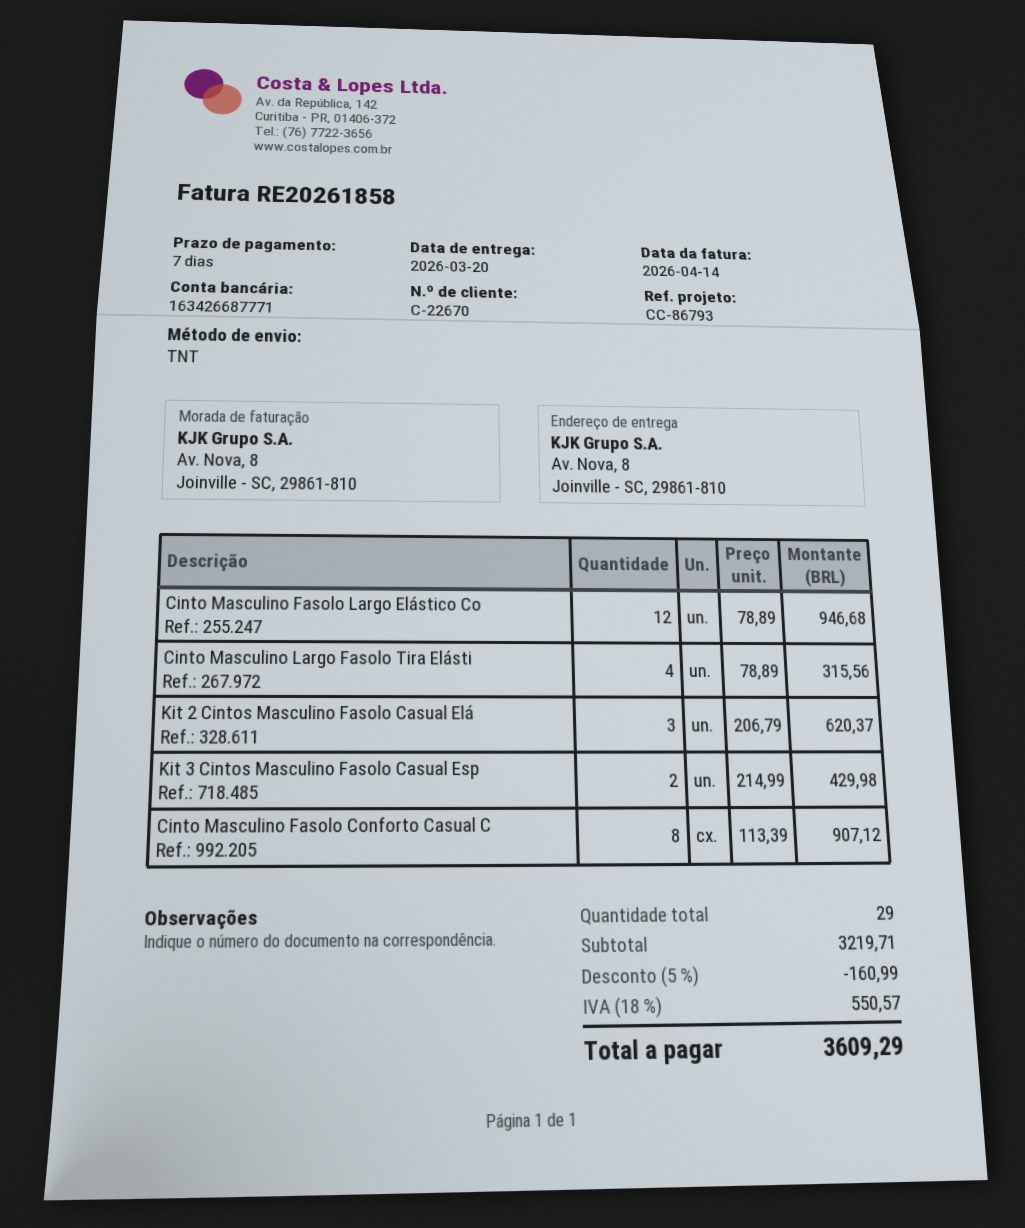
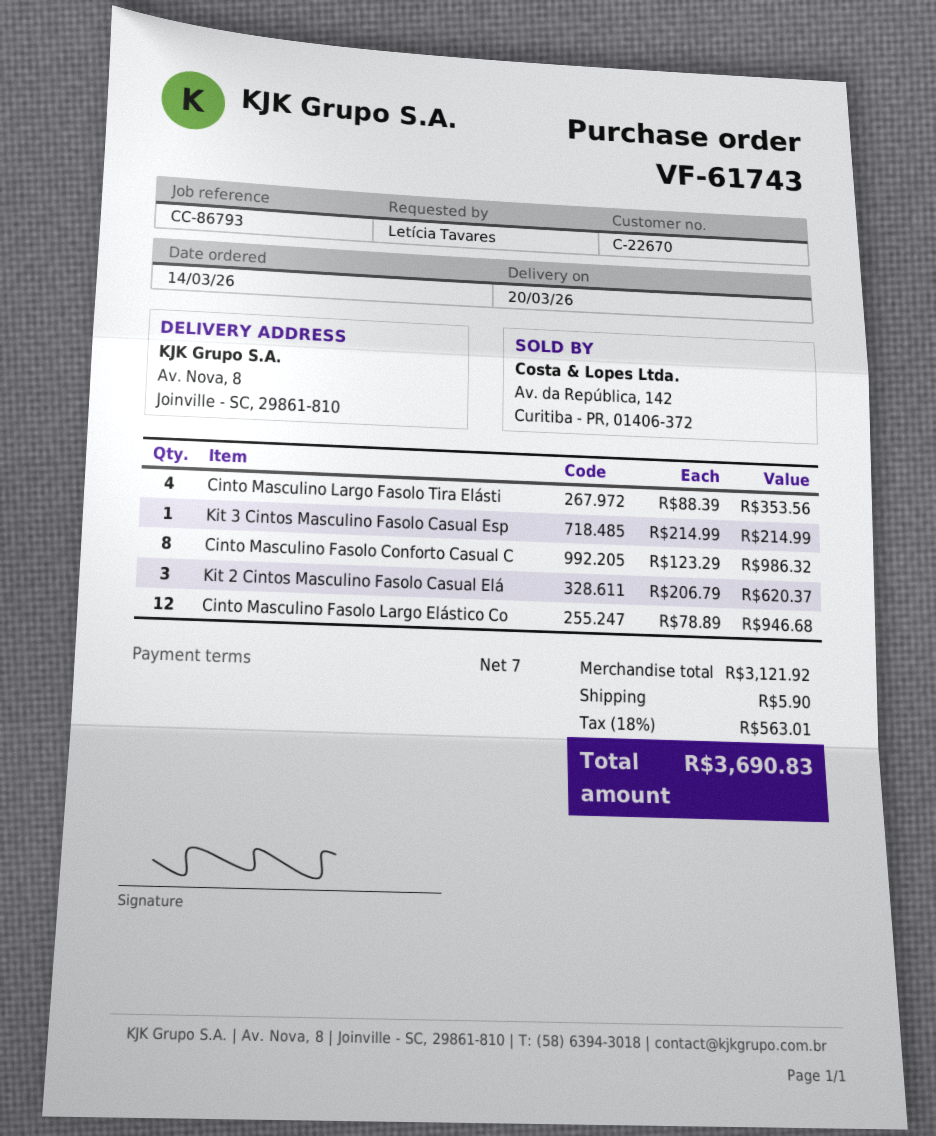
Cinto Masculino Largo Fasolo Tira Elásti: 4 x 78.89 = 315.56 -> 4 x 88.39 = 353.56
Kit 3 Cintos Masculino Fasolo Casual Esp: 2 x 214.99 = 429.98 -> 1 x 214.99 = 214.99
Cinto Masculino Fasolo Conforto Casual C: 8 x 113.39 = 907.12 -> 8 x 123.29 = 986.32
subtotal: 3219.71 -> 3121.92
discount: 5% = 160.99 -> none
shipping: none -> 5.90
tax: 18% = 550.57 -> 18% = 563.01
total: 3609.29 -> 3690.83

